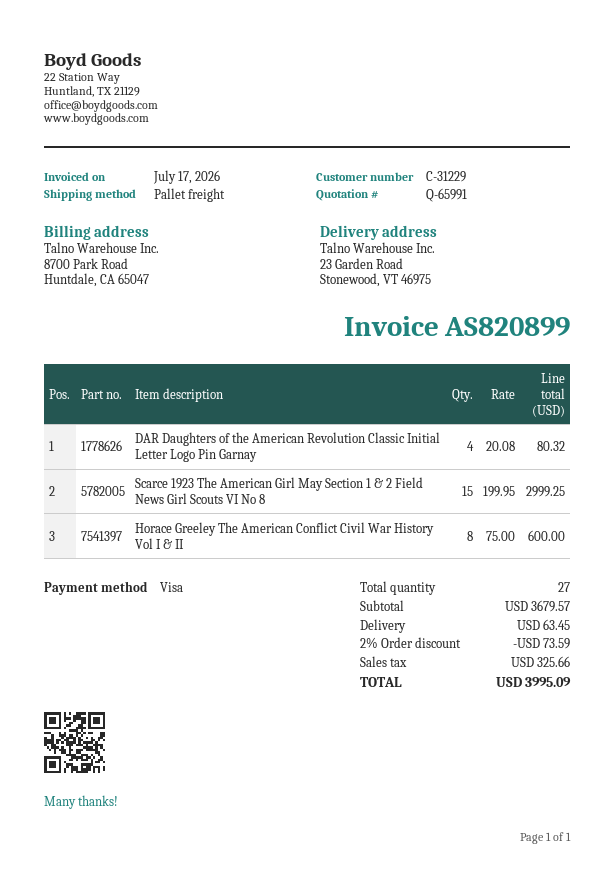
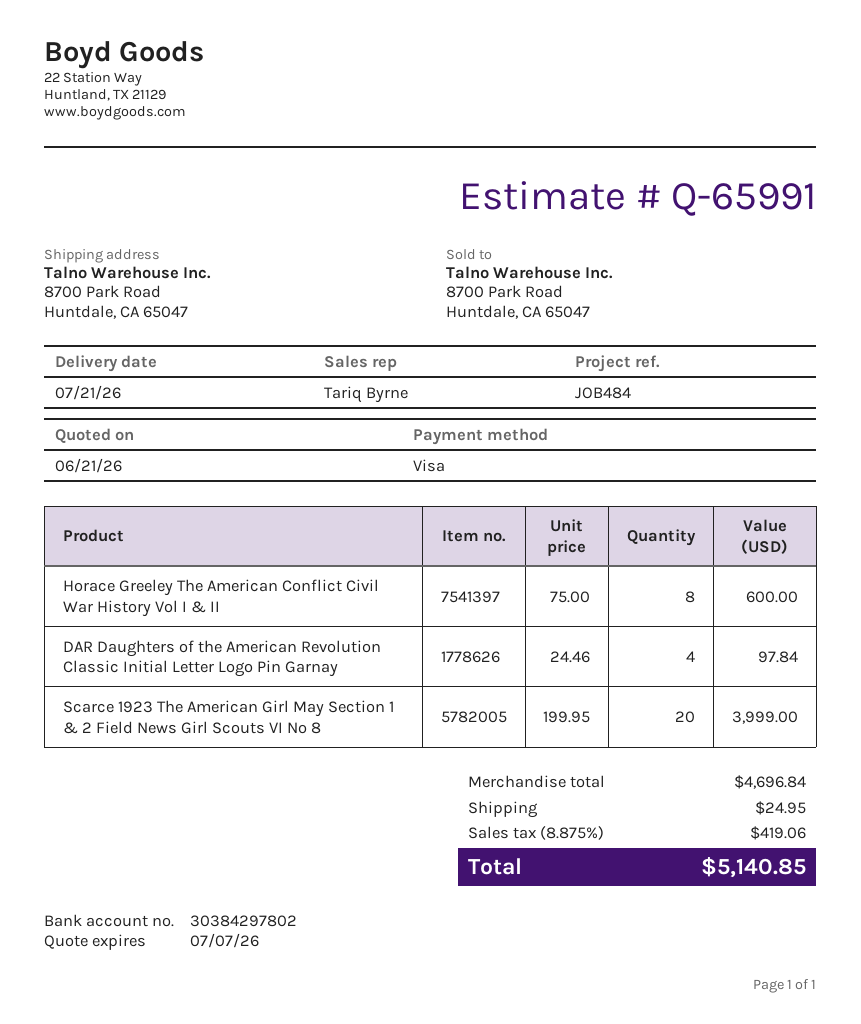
ship to: 23 Garden Road, Stonewood, VT 46975 -> 8700 Park Road, Huntdale, CA 65047
DAR Daughters of the American Revolution Classic Initial Letter Logo Pin Garnay: 4 x 20.08 = 80.32 -> 4 x 24.46 = 97.84
Scarce 1923 The American Girl May Section 1 & 2 Field News Girl Scouts VI No 8: 15 x 199.95 = 2999.25 -> 20 x 199.95 = 3999.00
subtotal: 3679.57 -> 4696.84
discount: 2% = 73.59 -> none
shipping: 63.45 -> 24.95
tax: 325.66 -> 419.06
total: 3995.09 -> 5140.85

